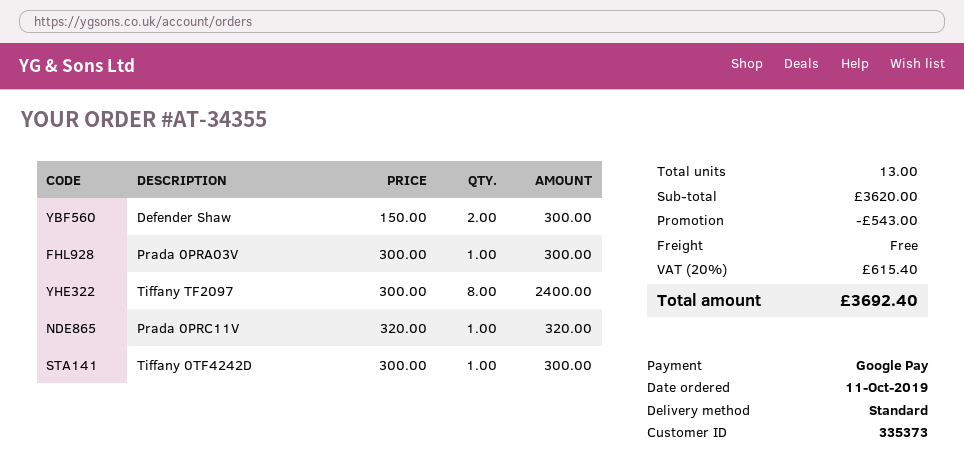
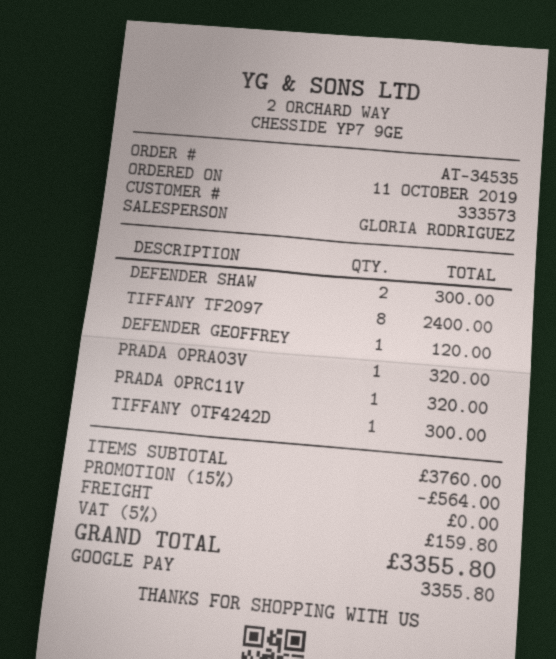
order number: AT-34355 -> AT-34535
customer number: 335373 -> 333573
Prada 0PRA03V: 1 for 300.00 -> 1 for 320.00
DEFENDER GEOFFREY: none -> 1 for 120.00
subtotal: 3620.00 -> 3760.00
discount: 543.00 -> 564.00
tax: 20% = 615.40 -> 5% = 159.80
total: 3692.40 -> 3355.80

